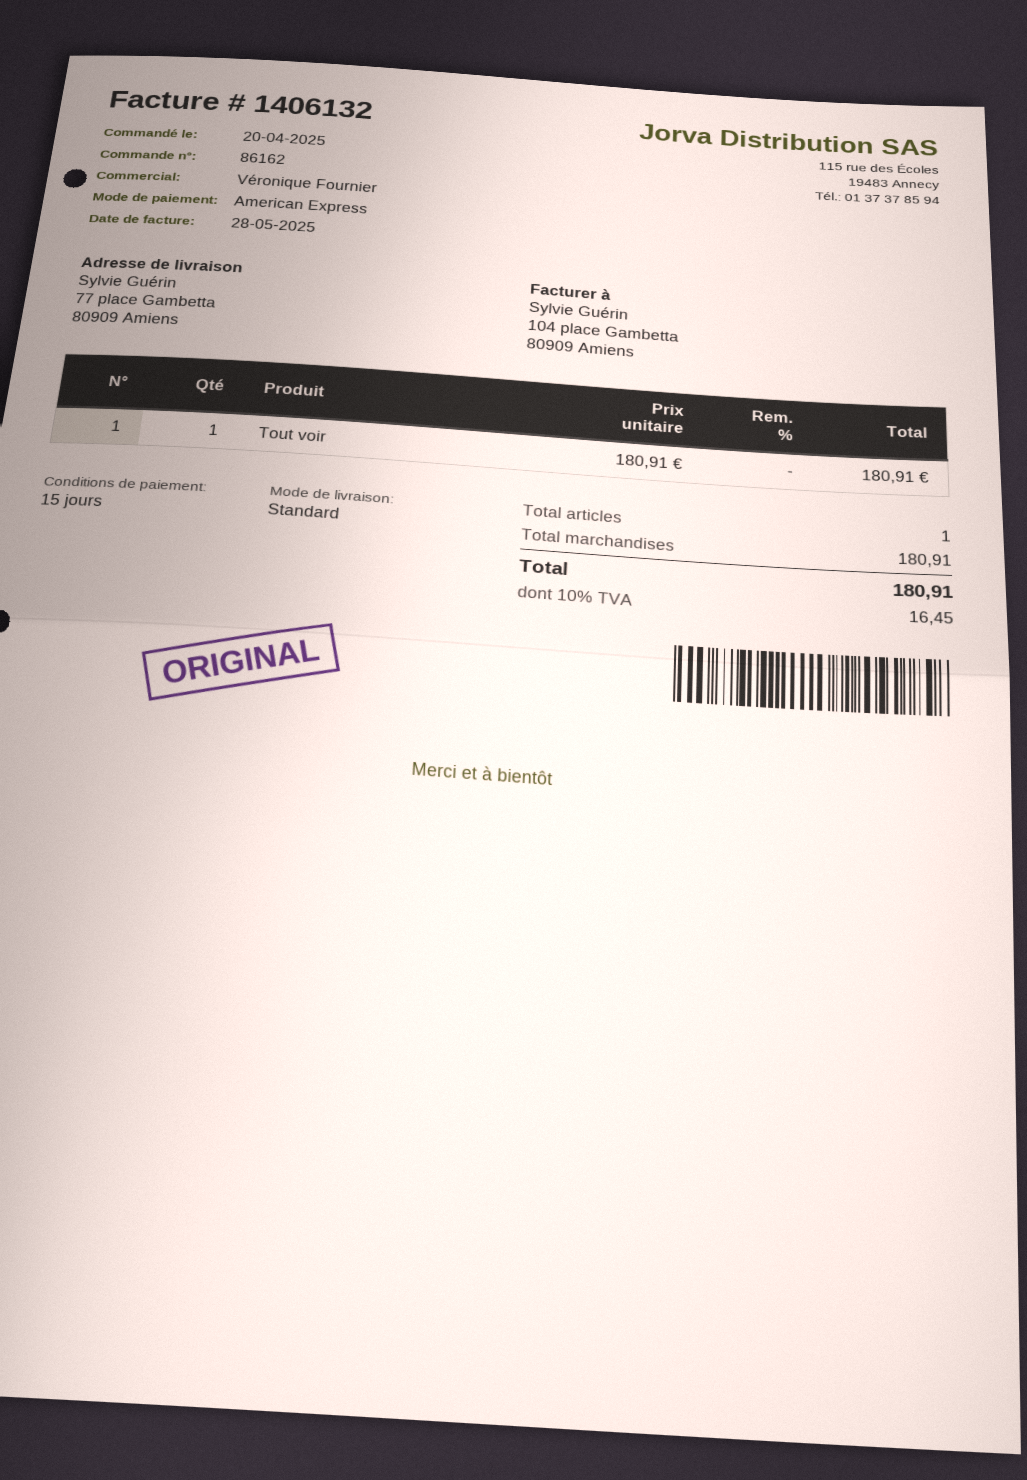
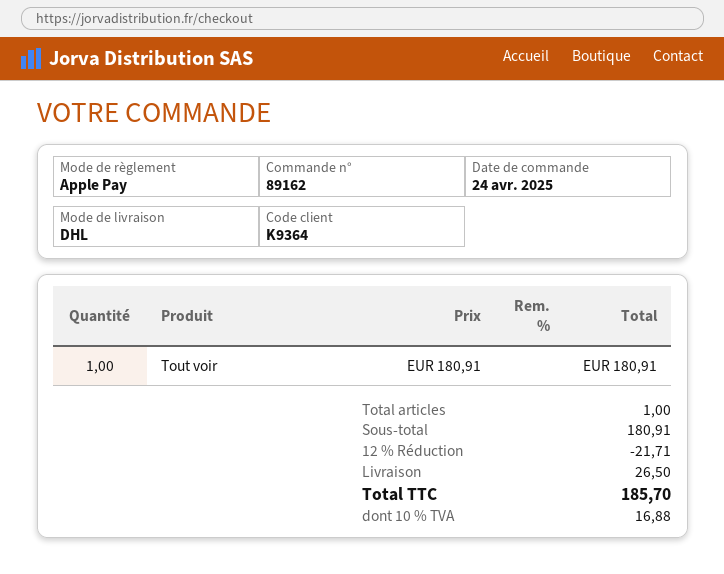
order number: 86162 -> 89162
order date: 2025-04-20 -> 2025-04-24
payment method: American Express -> Apple Pay
shipping method: standard -> DHL
discount: none -> 12% = 21.71
shipping: none -> 26.50
tax: 10% = 16.45 -> 10% = 16.88
total: 180.91 -> 185.70

